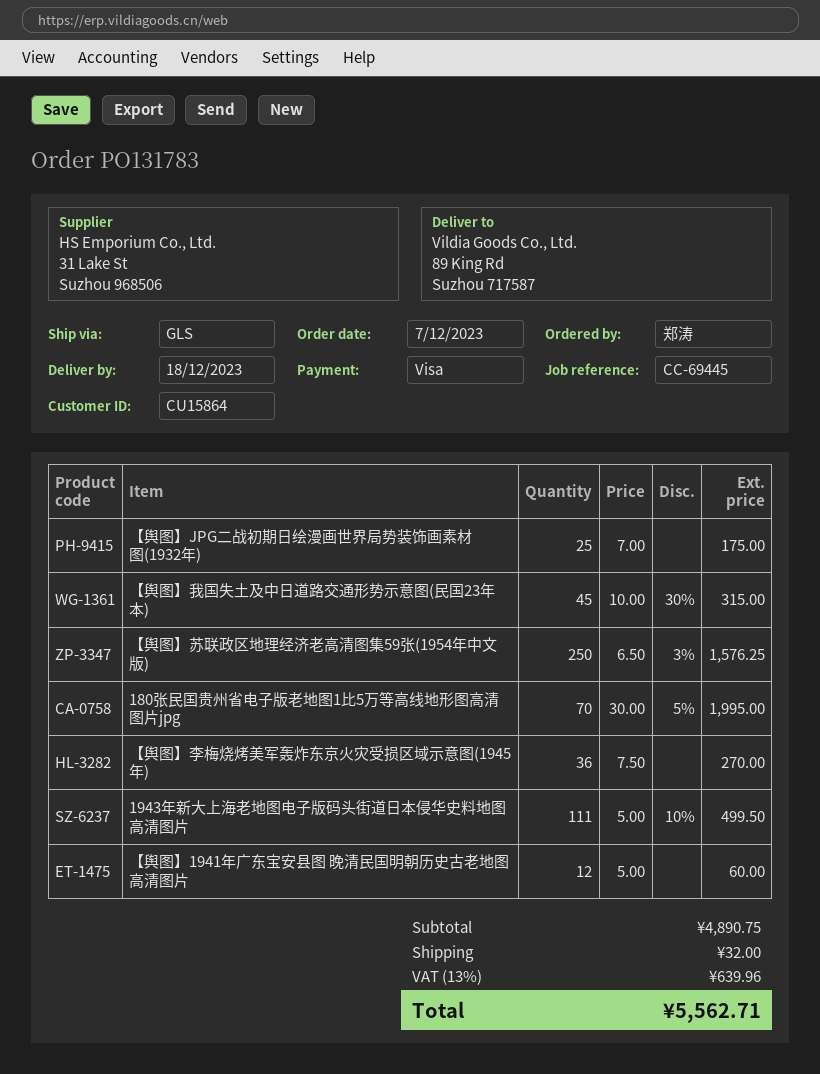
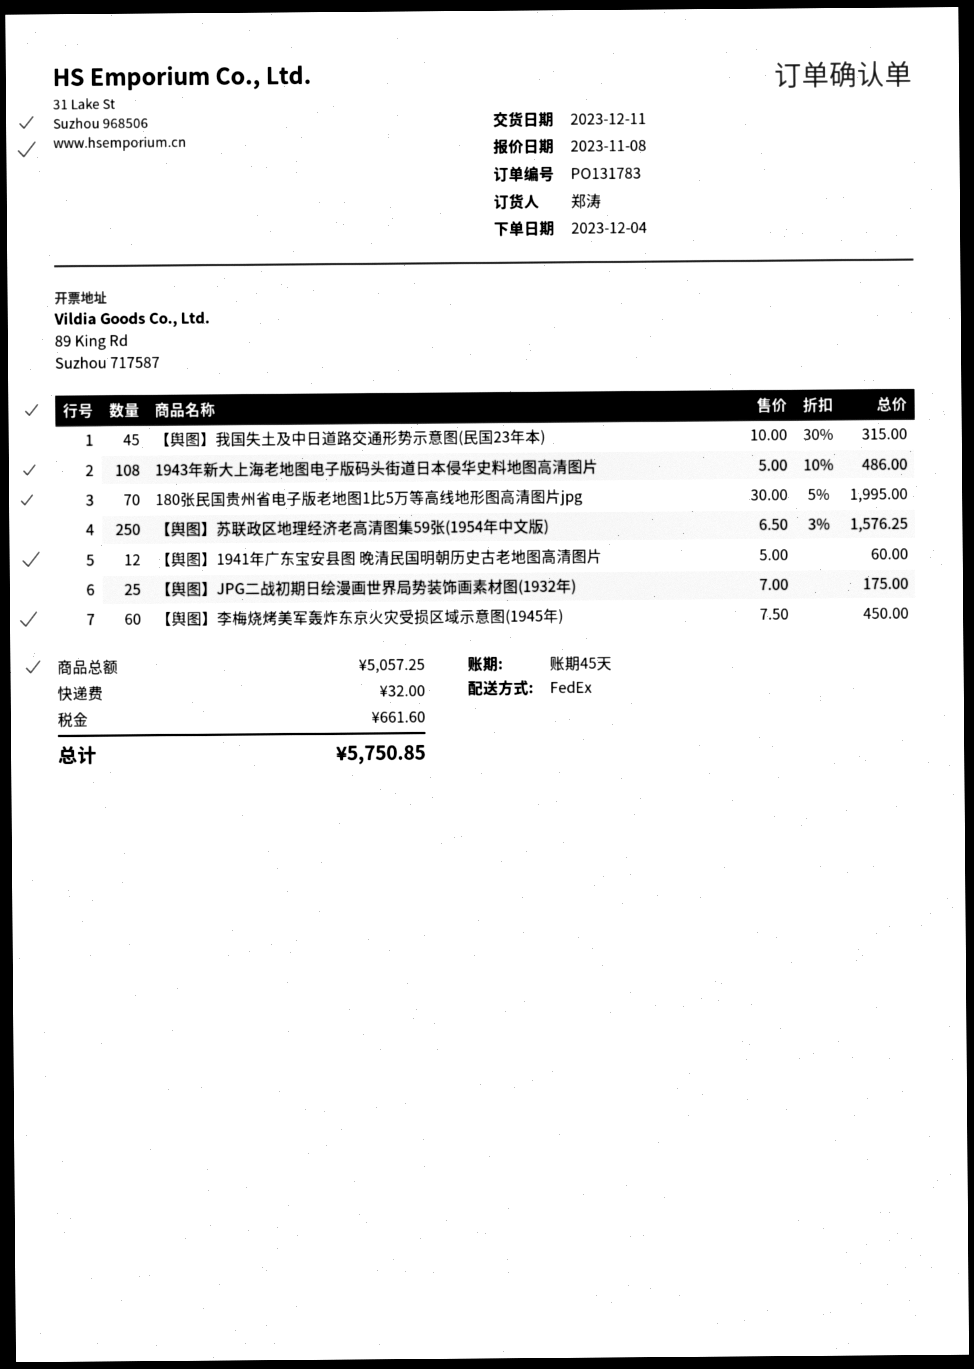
order date: 2023-12-07 -> 2023-12-04
delivery date: 2023-12-18 -> 2023-12-11
shipping method: GLS -> FedEx
【舆图】李梅烧烤美军轰炸东京火灾受损区域示意图(1945年): 36 x 7.50 = 270.00 -> 60 x 7.50 = 450.00
1943年新大上海老地图电子版码头街道日本侵华史料地图高清图片: 111 x 5.00 - 10% = 499.50 -> 108 x 5.00 - 10% = 486.00
subtotal: 4890.75 -> 5057.25
tax: 639.96 -> 661.60
total: 5562.71 -> 5750.85

